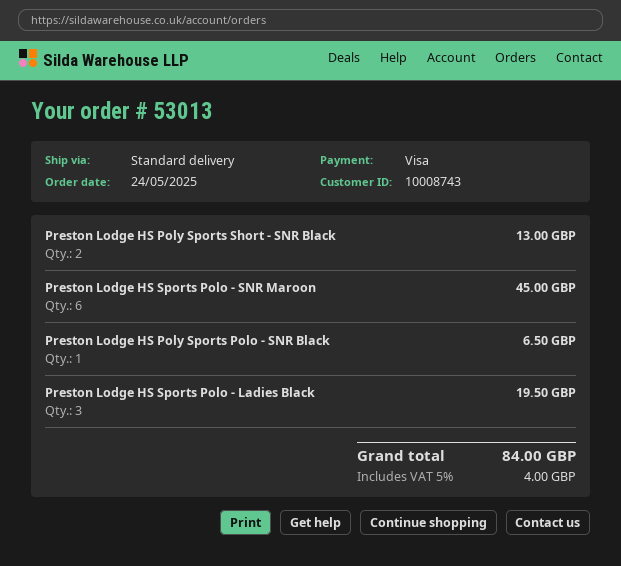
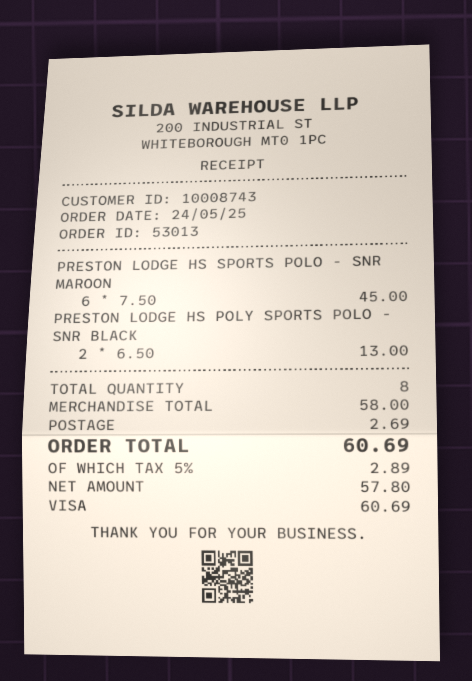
Preston Lodge HS Poly Sports Short - SNR Black: 2 for 13.00 -> none
Preston Lodge HS Poly Sports Polo - SNR Black: 1 for 6.50 -> 2 for 13.00
Preston Lodge HS Sports Polo - Ladies Black: 3 for 19.50 -> none
shipping: none -> 2.69
tax: 5% = 4.00 -> 5% = 2.89
total: 84.00 -> 60.69

